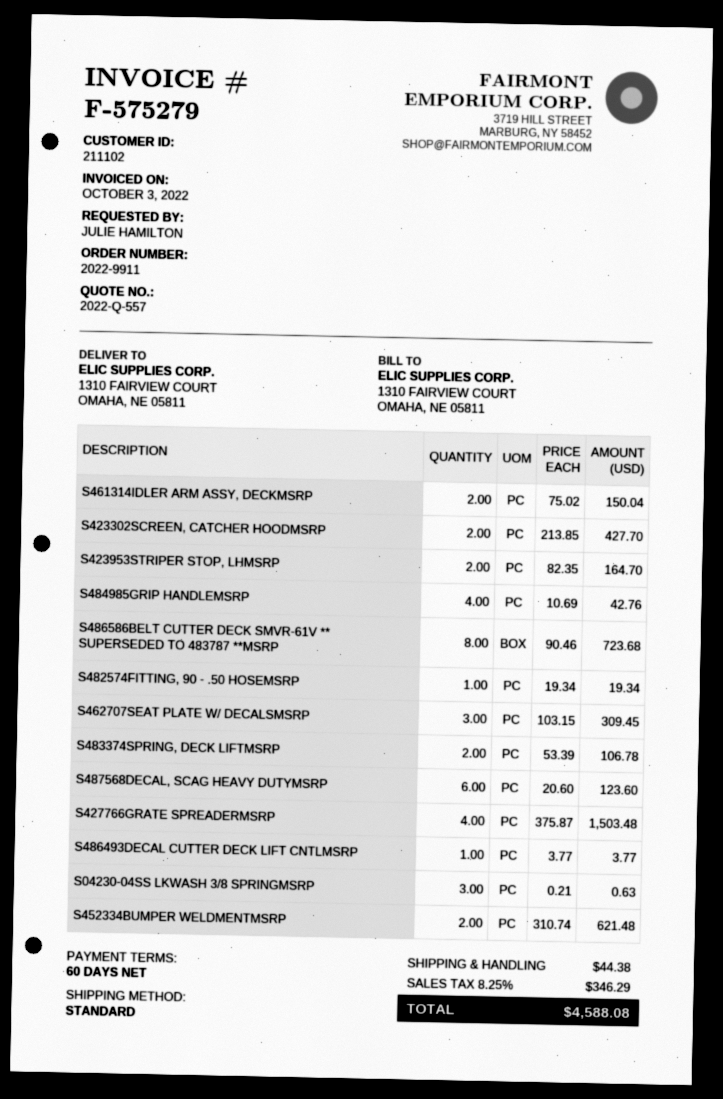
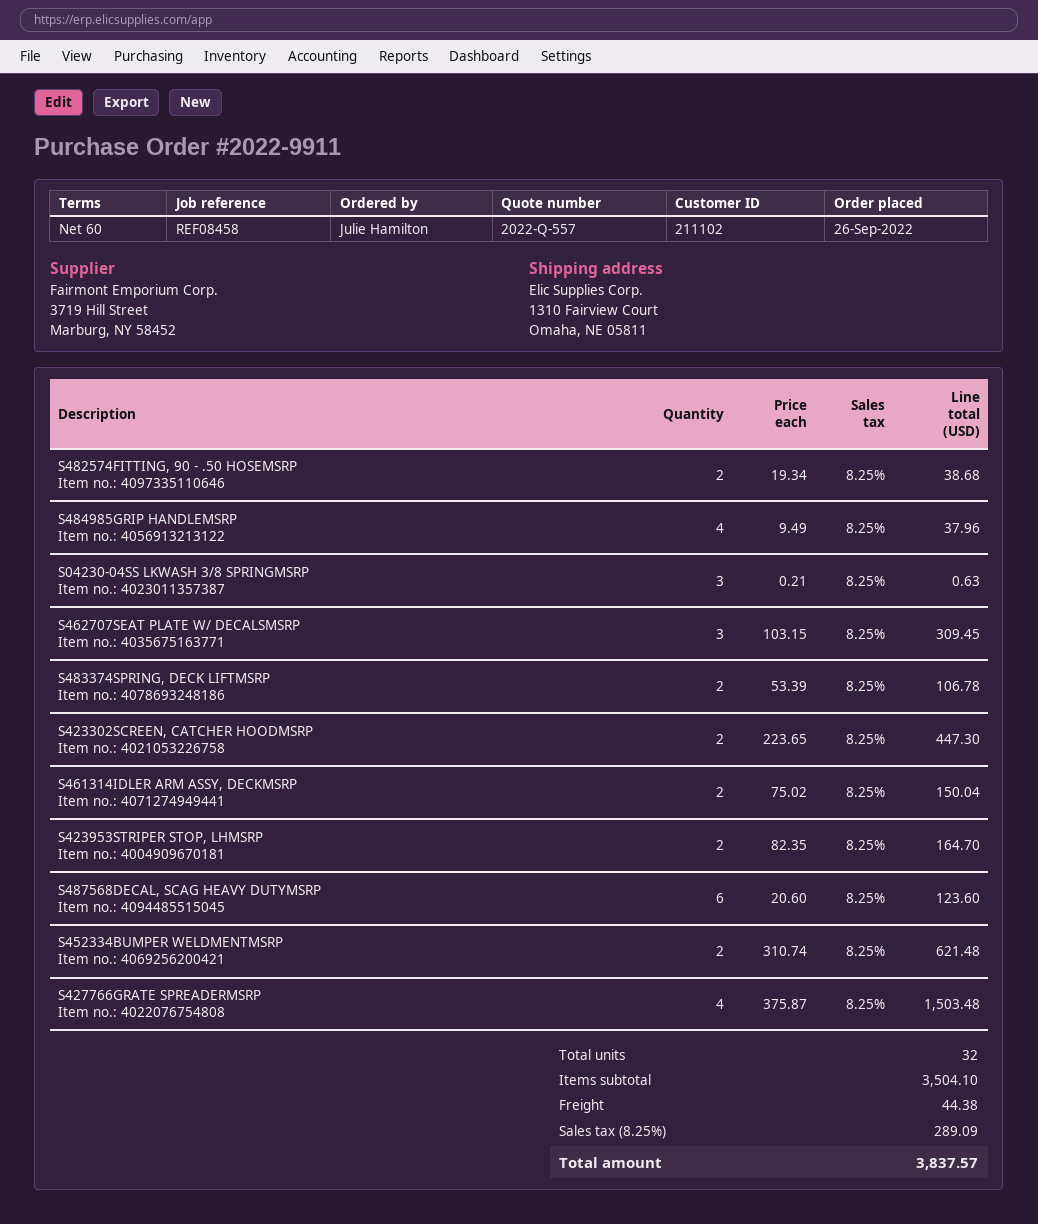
S423302SCREEN, CATCHER HOODMSRP: 2 x 213.85 = 427.70 -> 2 x 223.65 = 447.30
S484985GRIP HANDLEMSRP: 4 x 10.69 = 42.76 -> 4 x 9.49 = 37.96
S486586BELT CUTTER DECK SMVR-61V ** SUPERSEDED TO 483787 **MSRP: 8 x 90.46 = 723.68 -> none
S482574FITTING, 90 - .50 HOSEMSRP: 1 x 19.34 = 19.34 -> 2 x 19.34 = 38.68
S486493DECAL CUTTER DECK LIFT CNTLMSRP: 1 x 3.77 = 3.77 -> none
tax: 8.25% = 346.29 -> 8.25% = 289.09
total: 4588.08 -> 3837.57

